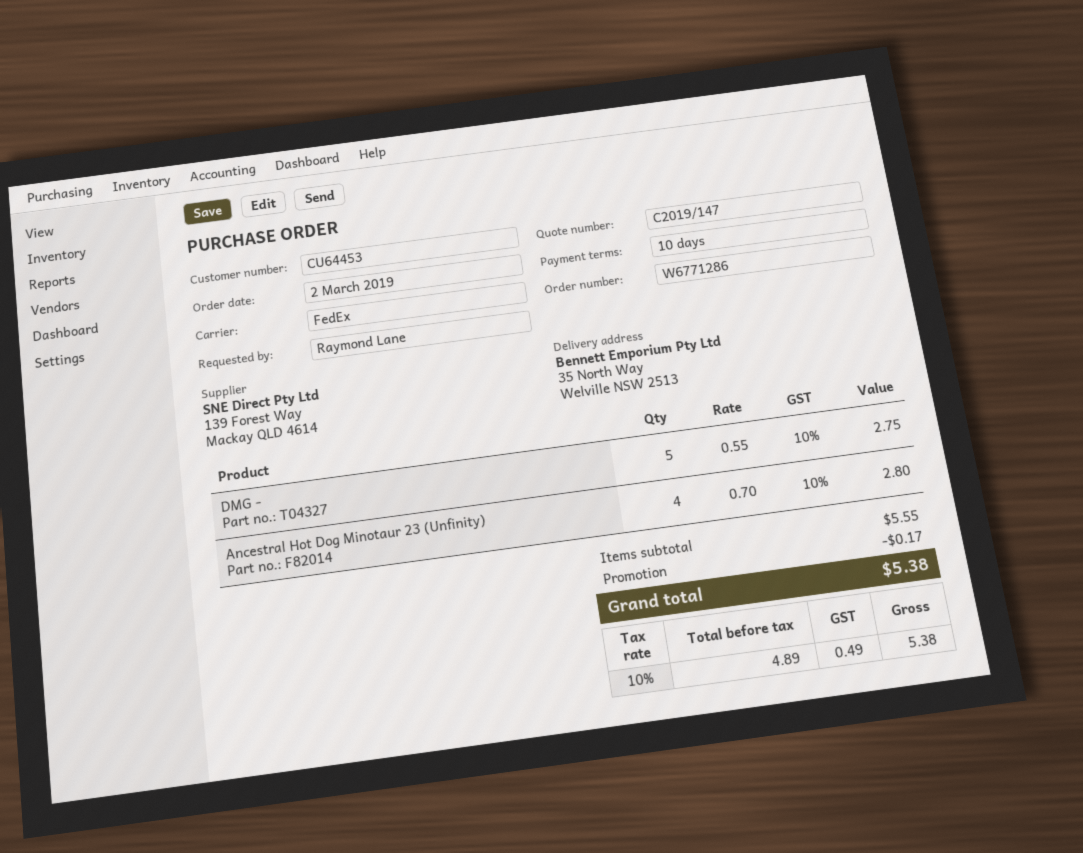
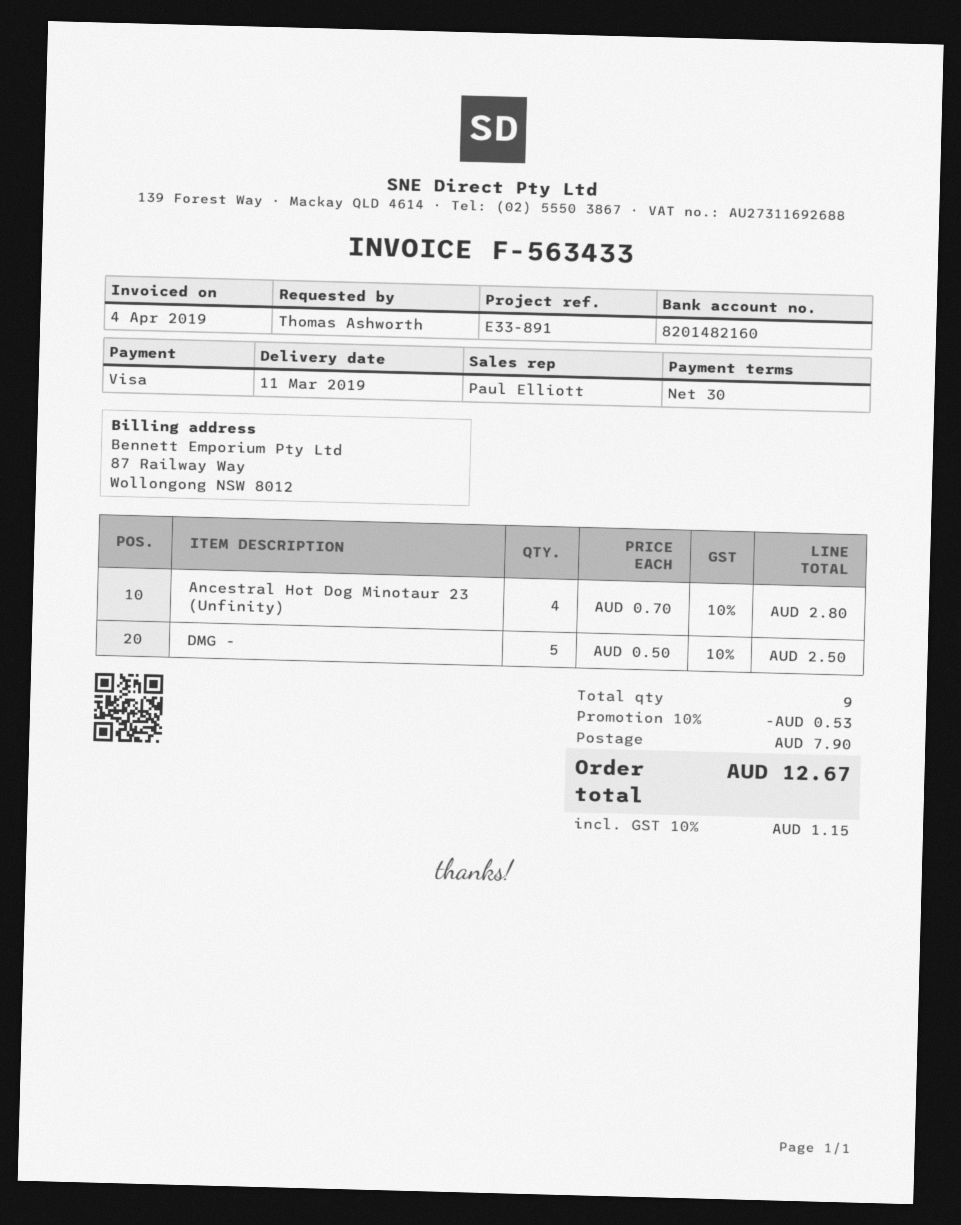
payment terms: 10 days -> 30 days
ordered by: Raymond Lane -> Thomas Ashworth
DMG -: 5 x 0.55 = 2.75 -> 5 x 0.50 = 2.50
discount: 0.17 -> 0.53
shipping: none -> 7.90
tax: 10% = 0.49 -> 10% = 1.15
total: 5.38 -> 12.67

